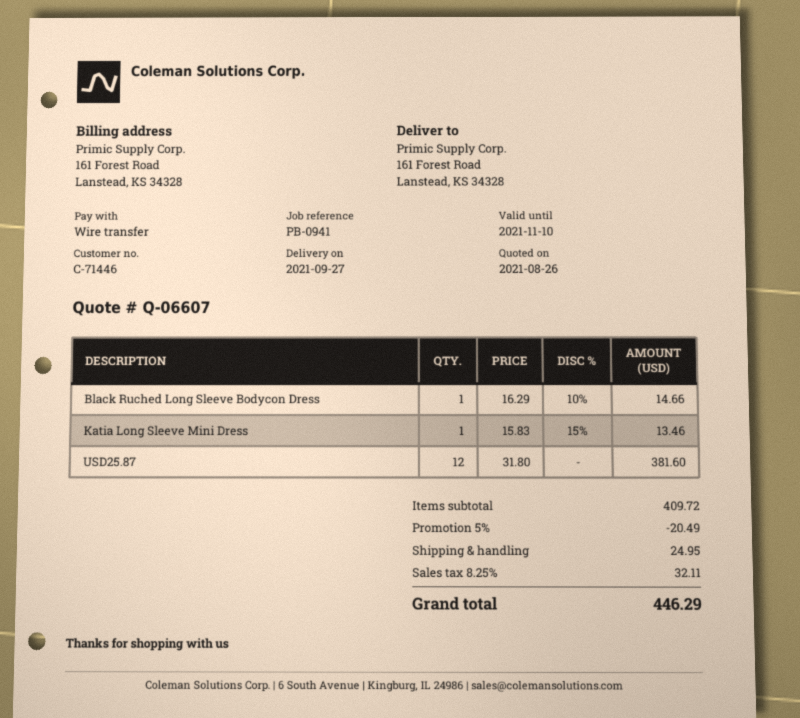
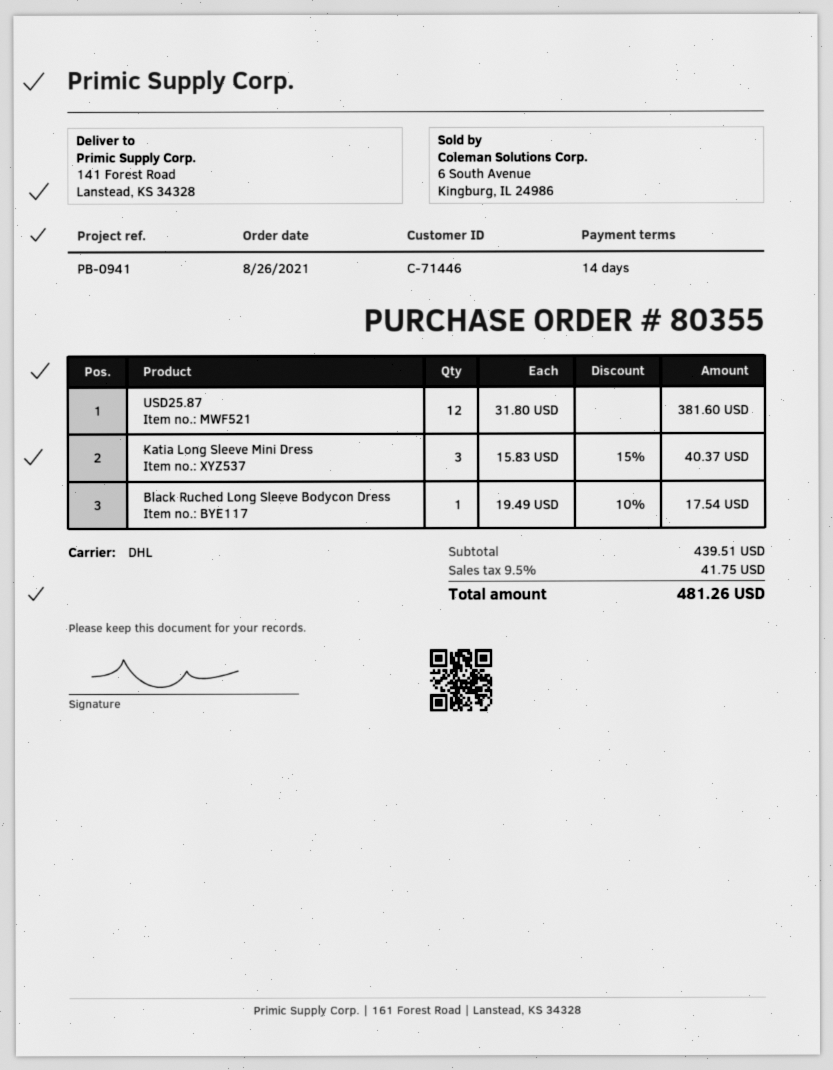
ship to: 161 Forest Road, Lanstead, KS 34328 -> 141 Forest Road, Lanstead, KS 34328
Black Ruched Long Sleeve Bodycon Dress: 1 x 16.29 - 10% = 14.66 -> 1 x 19.49 - 10% = 17.54
Katia Long Sleeve Mini Dress: 1 x 15.83 - 15% = 13.46 -> 3 x 15.83 - 15% = 40.37
subtotal: 409.72 -> 439.51
discount: 5% = 20.49 -> none
shipping: 24.95 -> none
tax: 8.25% = 32.11 -> 9.5% = 41.75
total: 446.29 -> 481.26

